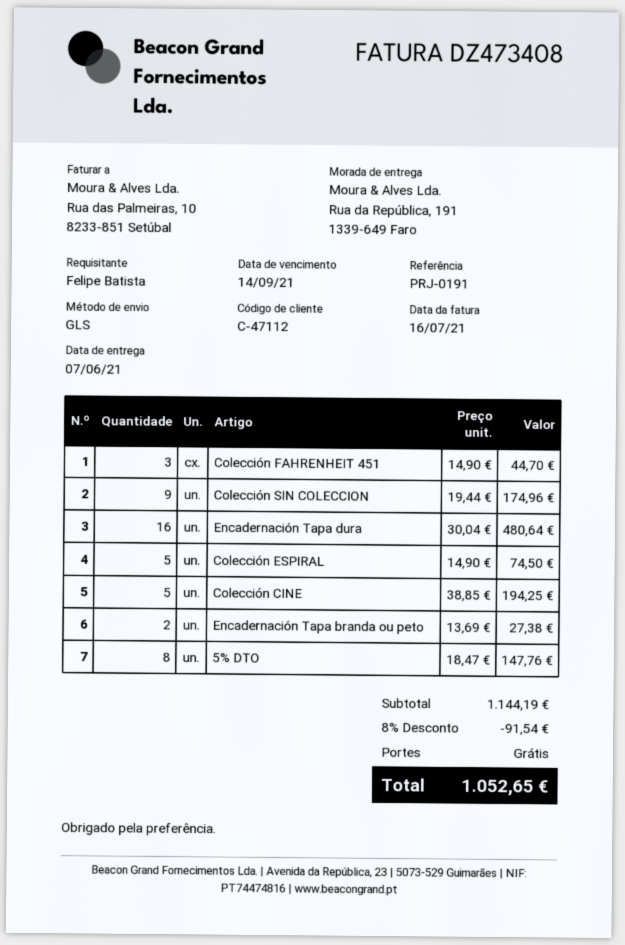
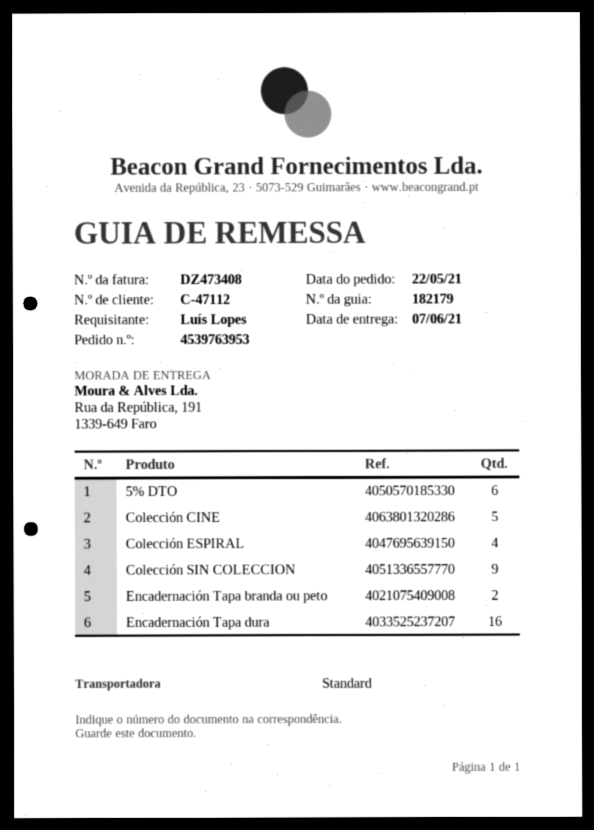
ordered by: Felipe Batista -> Luís Lopes
shipping method: GLS -> standard
Colección FAHRENHEIT 451: 3 -> none
Colección ESPIRAL: 5 -> 4
5% DTO: 8 -> 6

